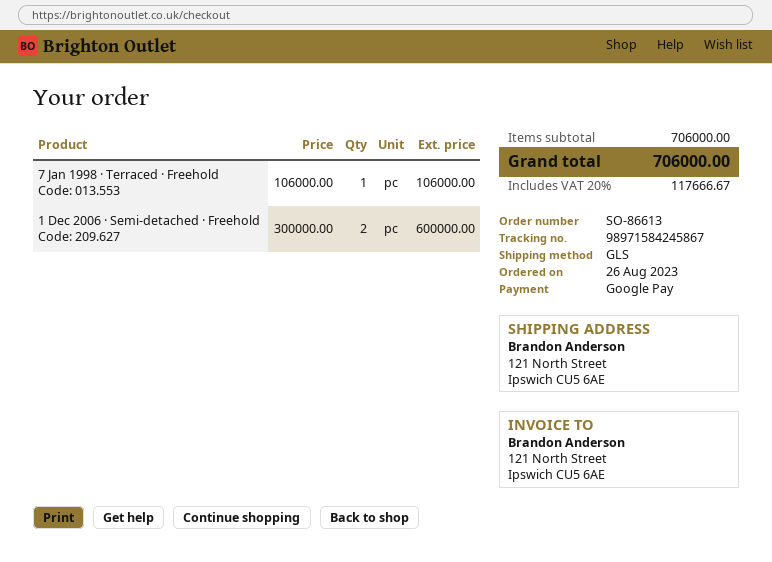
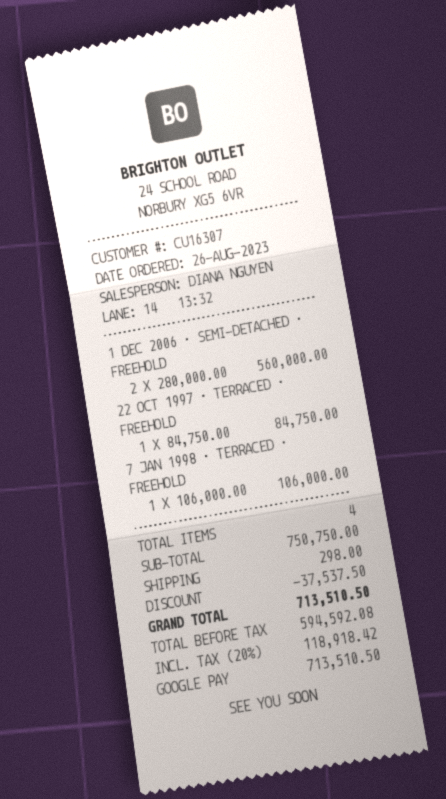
1 Dec 2006 · Semi-detached · Freehold: 2 x 300000.00 = 600000.00 -> 2 x 280000.00 = 560000.00
22 OCT 1997 · TERRACED · FREEHOLD: none -> 1 x 84750.00 = 84750.00
subtotal: 706000.00 -> 750750.00
discount: none -> 37537.50
shipping: none -> 298.00
tax: 20% = 117666.67 -> 20% = 118918.42
total: 706000.00 -> 713510.50

